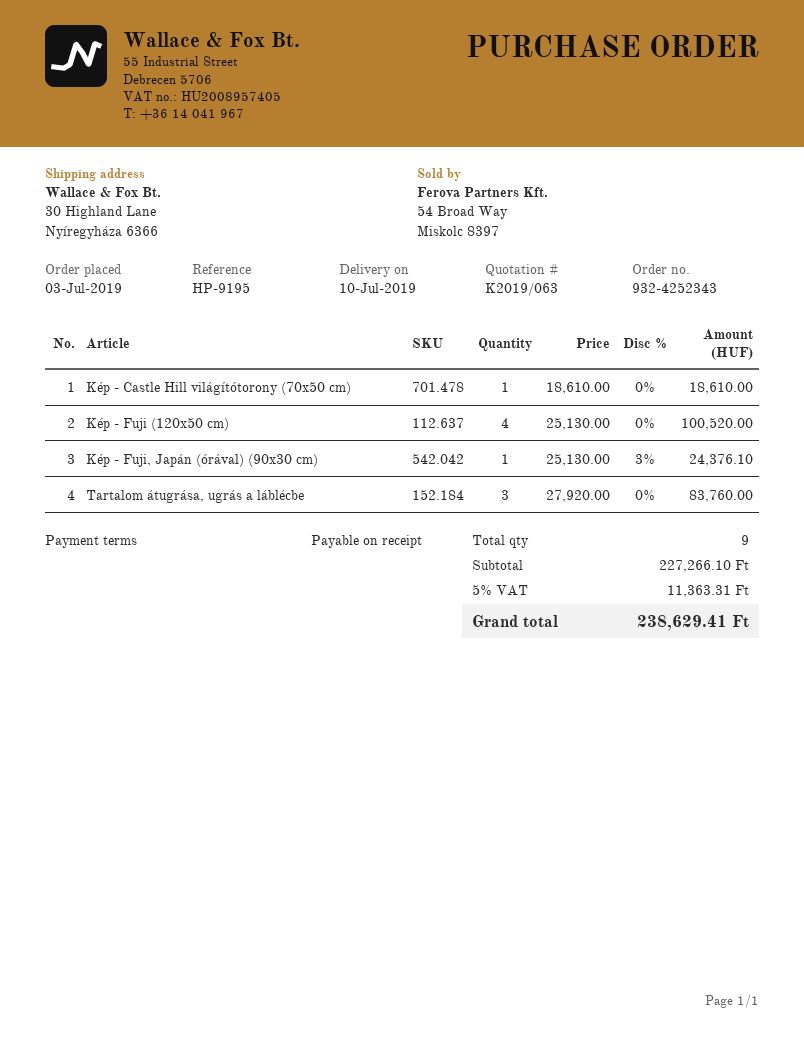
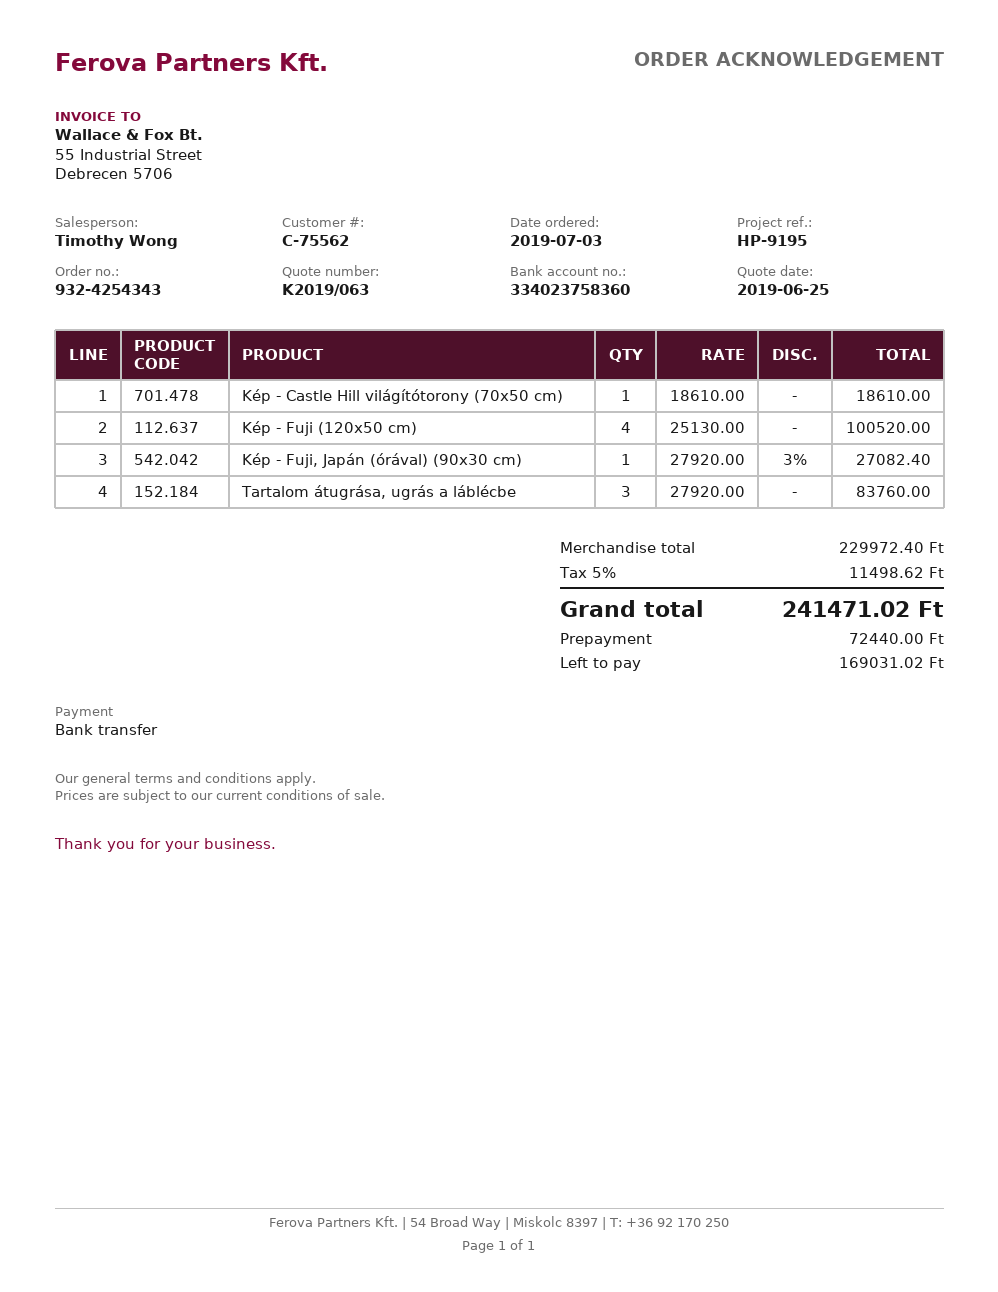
order number: 932-4252343 -> 932-4254343
Kép - Fuji, Japán (órával) (90x30 cm): 1 x 25130.00 - 3% = 24376.10 -> 1 x 27920.00 - 3% = 27082.40
subtotal: 227266.10 -> 229972.40
tax: 5% = 11363.31 -> 5% = 11498.62
total: 238629.41 -> 241471.02

